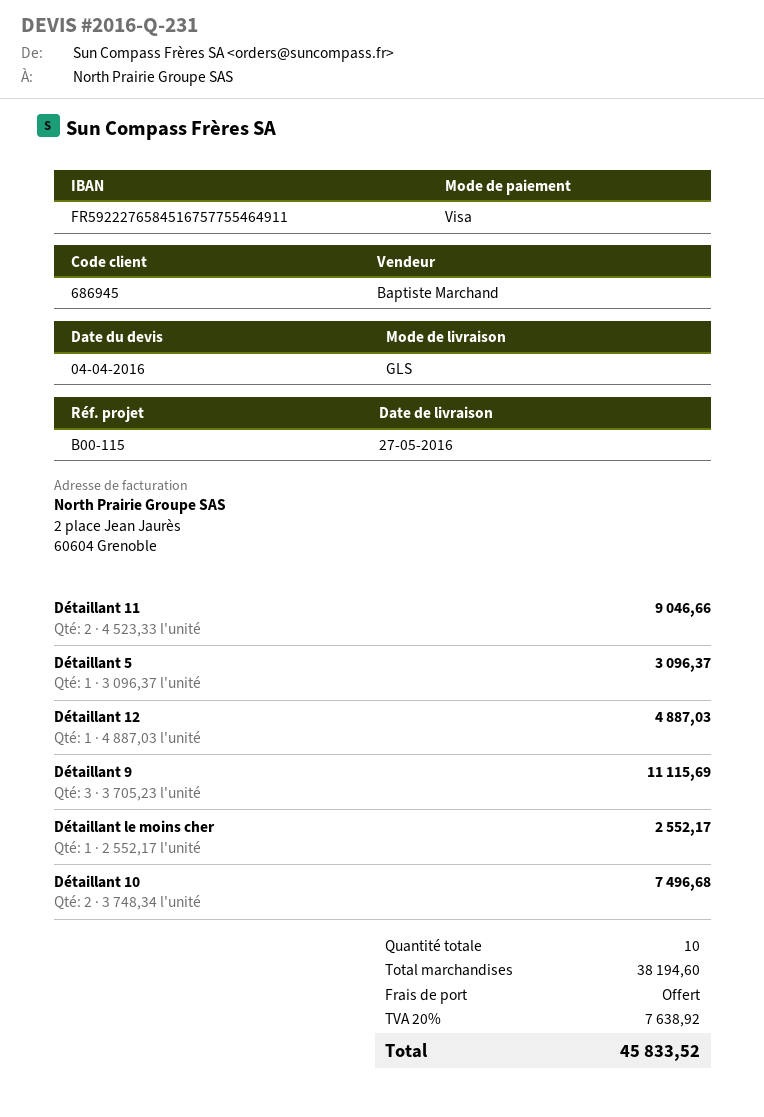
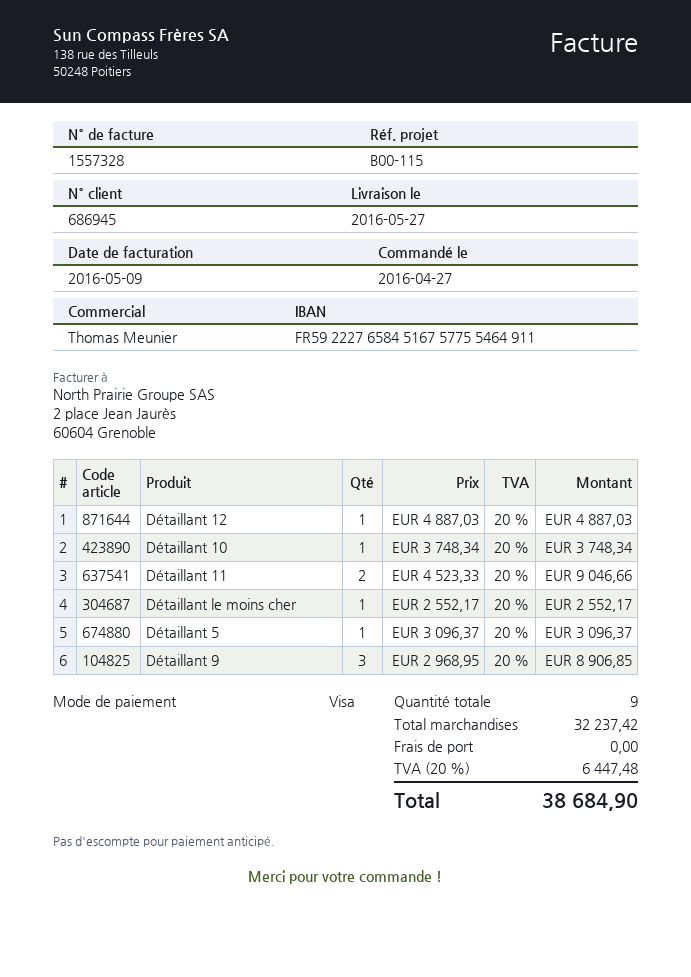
sales rep: Baptiste Marchand -> Thomas Meunier
Détaillant 9: 3 x 3705.23 = 11115.69 -> 3 x 2968.95 = 8906.85
Détaillant 10: 2 x 3748.34 = 7496.68 -> 1 x 3748.34 = 3748.34
total quantity: 10 -> 9
subtotal: 38194.60 -> 32237.42
tax: 20% = 7638.92 -> 20% = 6447.48
total: 45833.52 -> 38684.90

